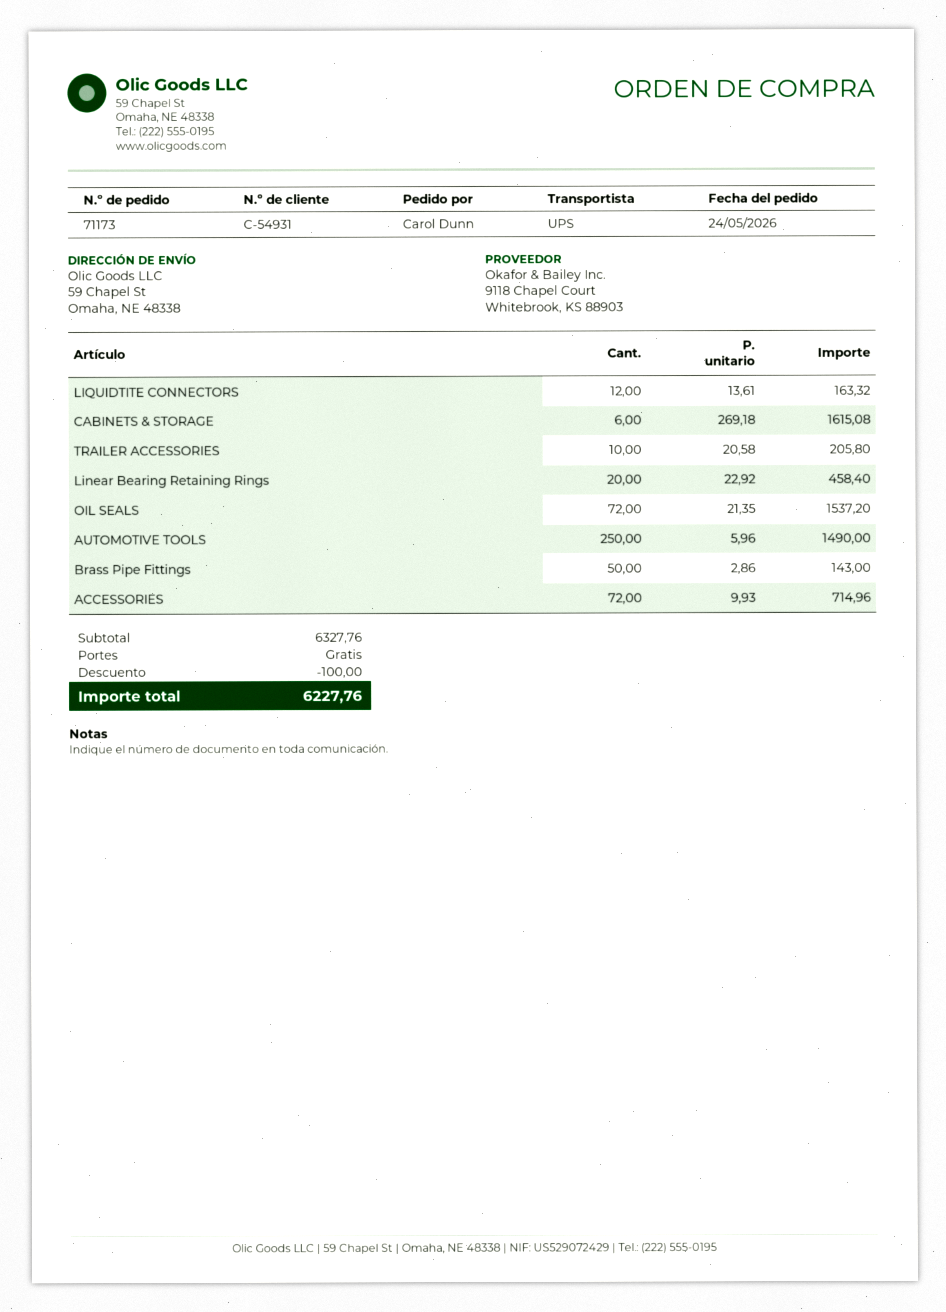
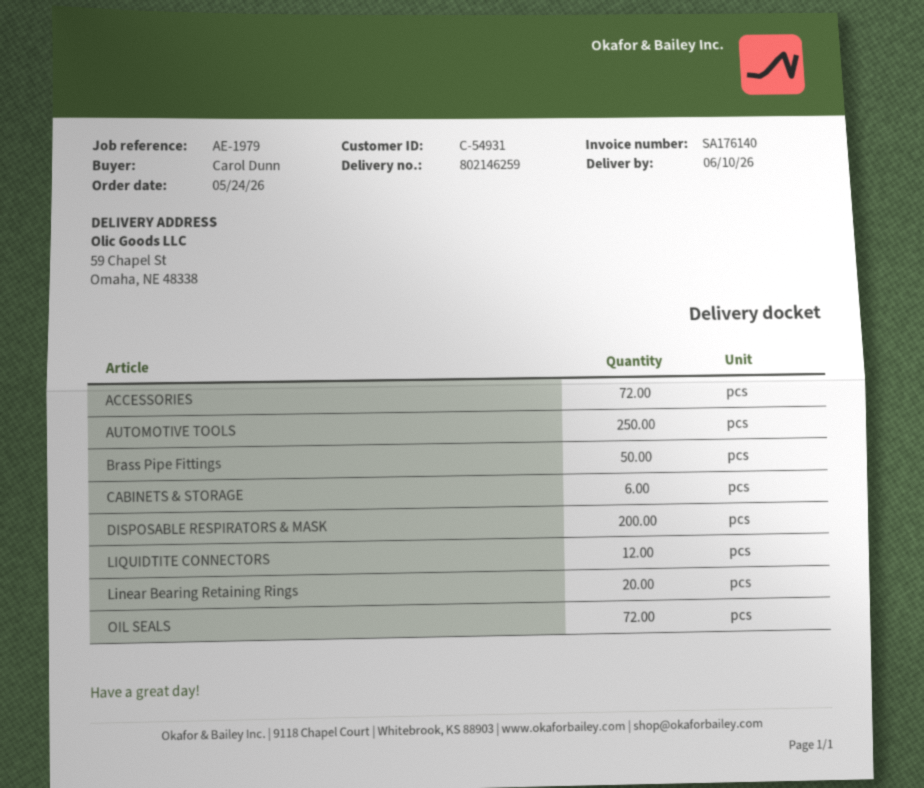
TRAILER ACCESSORIES: 10 -> none
DISPOSABLE RESPIRATORS & MASK: none -> 200

